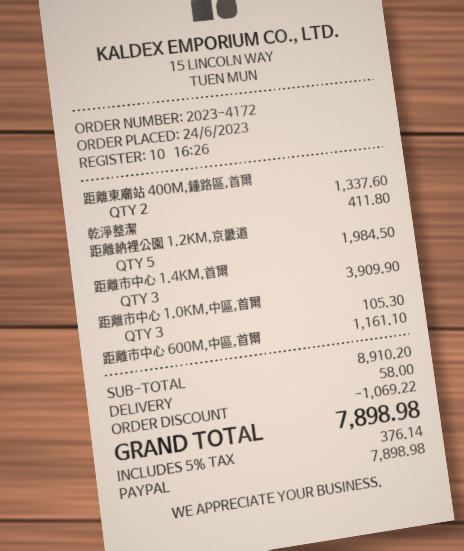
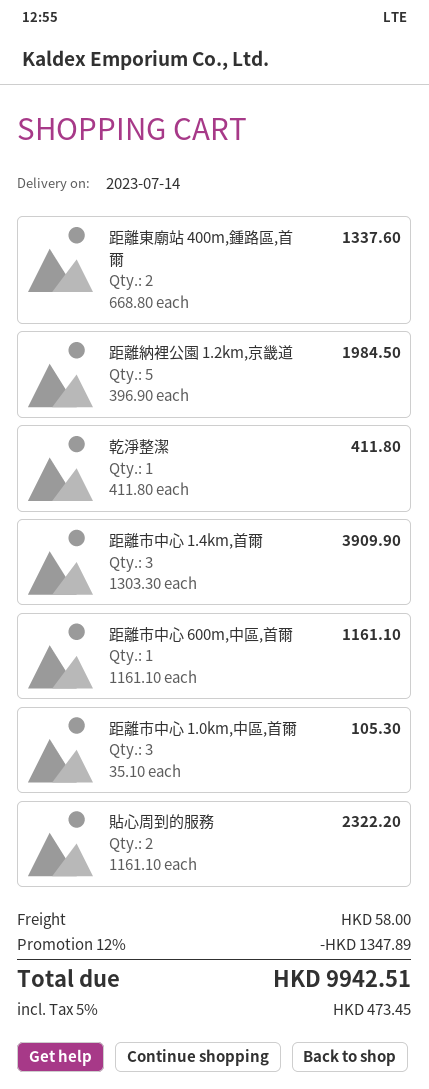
貼心周到的服務: none -> 2 for 2322.20
discount: 1069.22 -> 1347.89
tax: 5% = 376.14 -> 5% = 473.45
total: 7898.98 -> 9942.51

